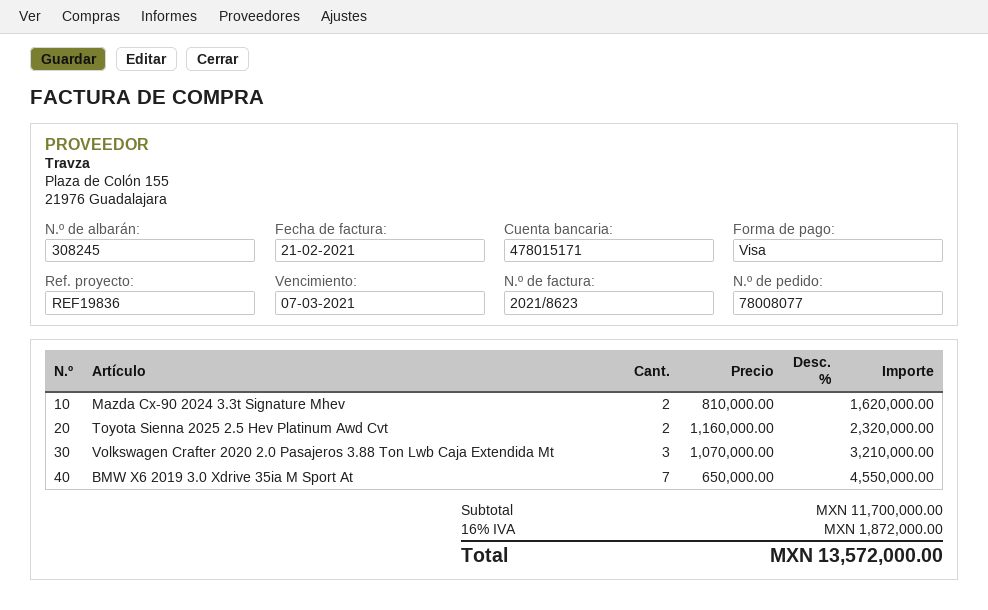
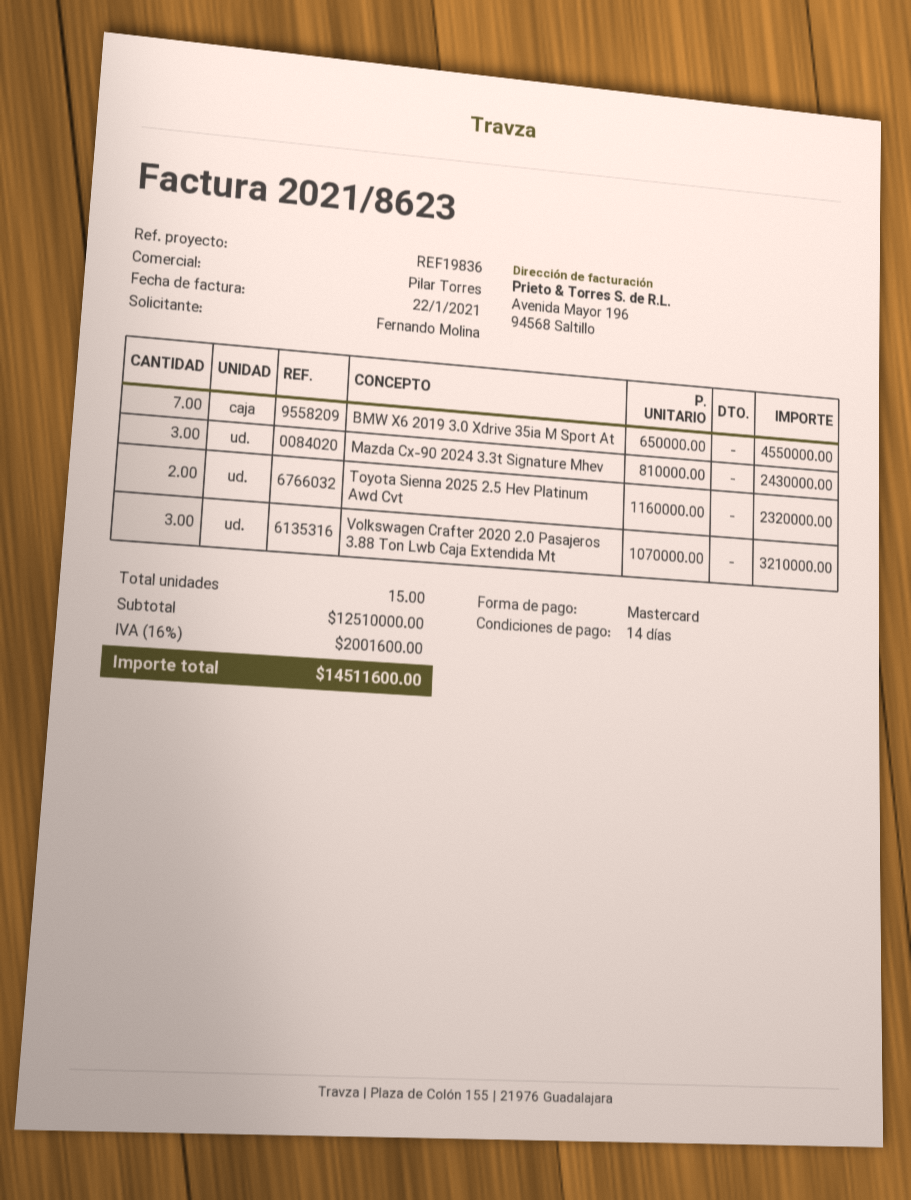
invoice date: 2021-02-21 -> 2021-01-22
payment method: Visa -> Mastercard
Mazda Cx-90 2024 3.3t Signature Mhev: 2 x 810000.00 = 1620000.00 -> 3 x 810000.00 = 2430000.00
subtotal: 11700000.00 -> 12510000.00
tax: 16% = 1872000.00 -> 16% = 2001600.00
total: 13572000.00 -> 14511600.00

